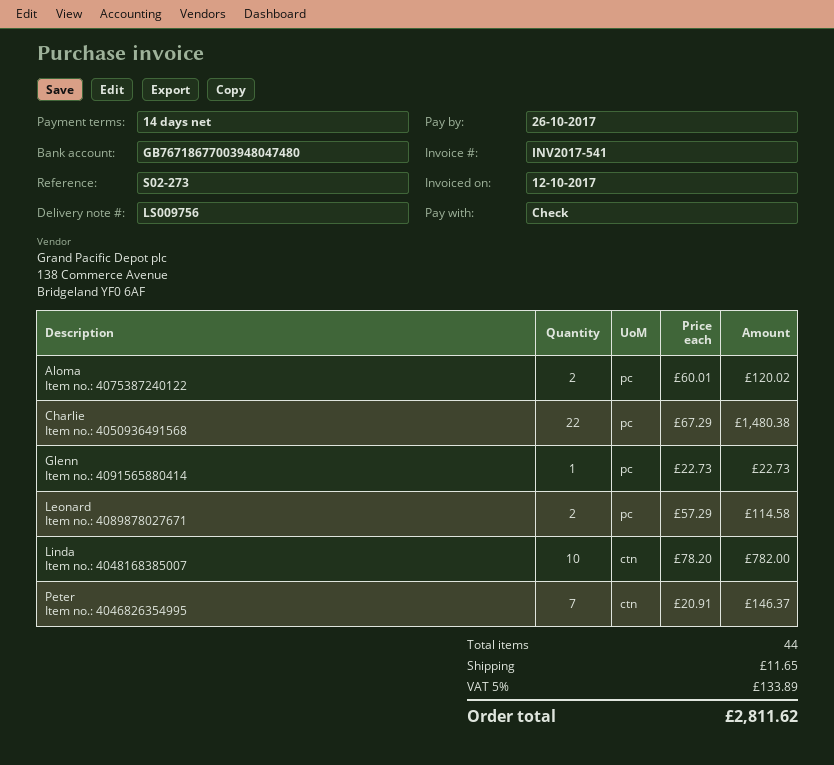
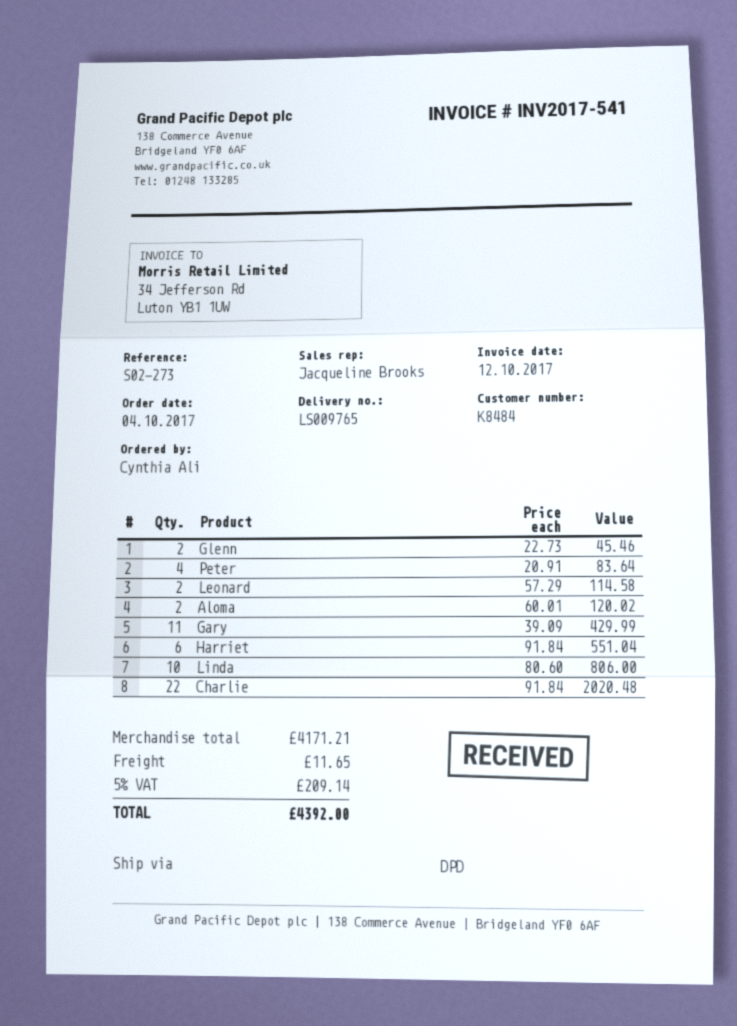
delivery note number: LS009756 -> LS009765
Charlie: 22 x 67.29 = 1480.38 -> 22 x 91.84 = 2020.48
Glenn: 1 x 22.73 = 22.73 -> 2 x 22.73 = 45.46
Linda: 10 x 78.20 = 782.00 -> 10 x 80.60 = 806.00
Peter: 7 x 20.91 = 146.37 -> 4 x 20.91 = 83.64
Gary: none -> 11 x 39.09 = 429.99
Harriet: none -> 6 x 91.84 = 551.04
tax: 5% = 133.89 -> 5% = 209.14
total: 2811.62 -> 4392.00

